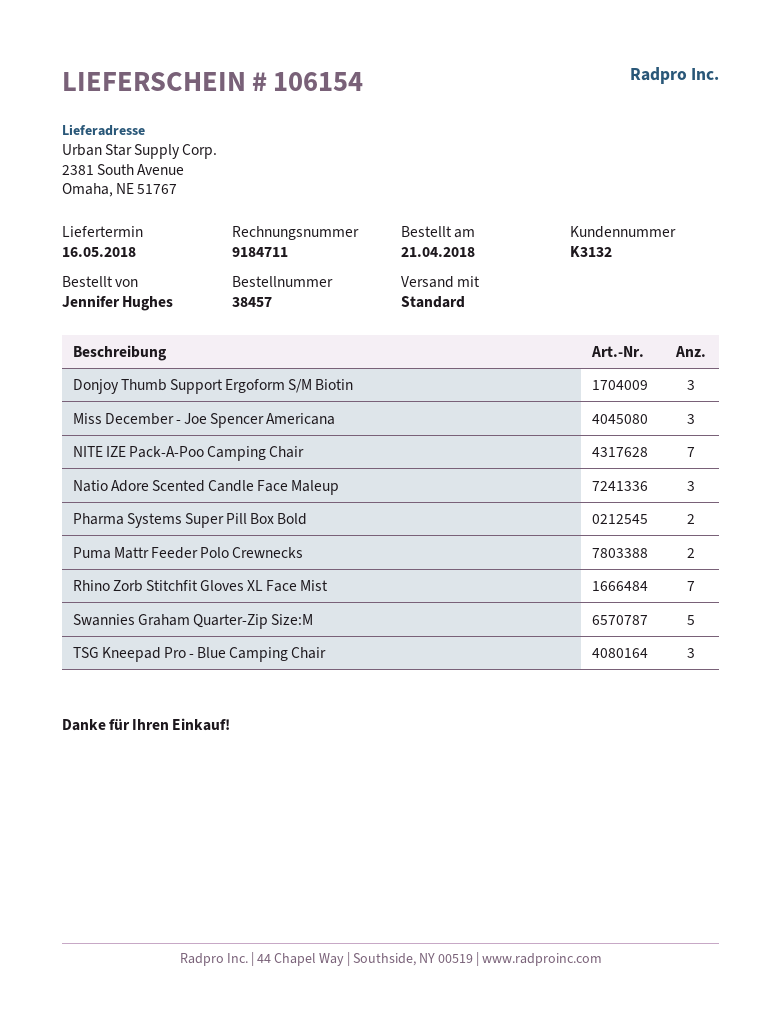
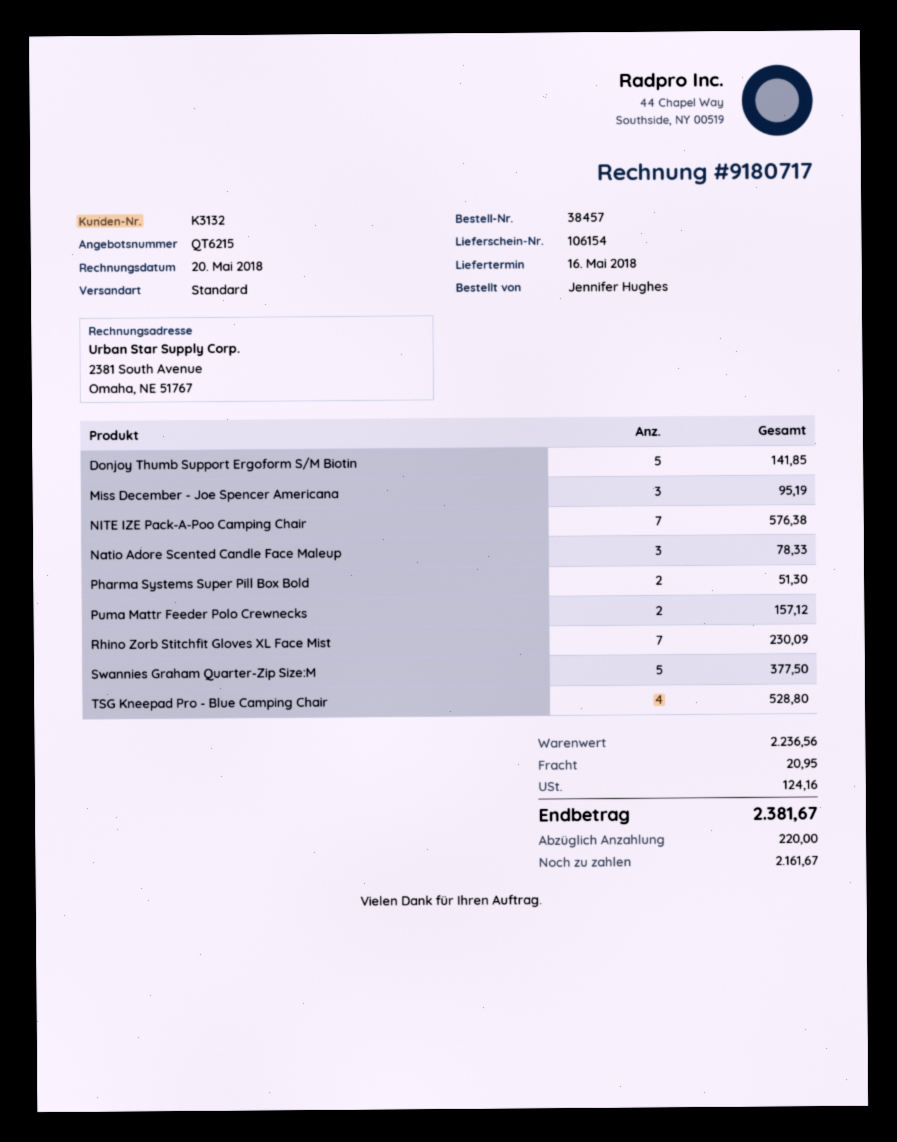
invoice number: 9184711 -> 9180717
Donjoy Thumb Support Ergoform S/M Biotin: 3 -> 5
TSG Kneepad Pro - Blue Camping Chair: 3 -> 4

